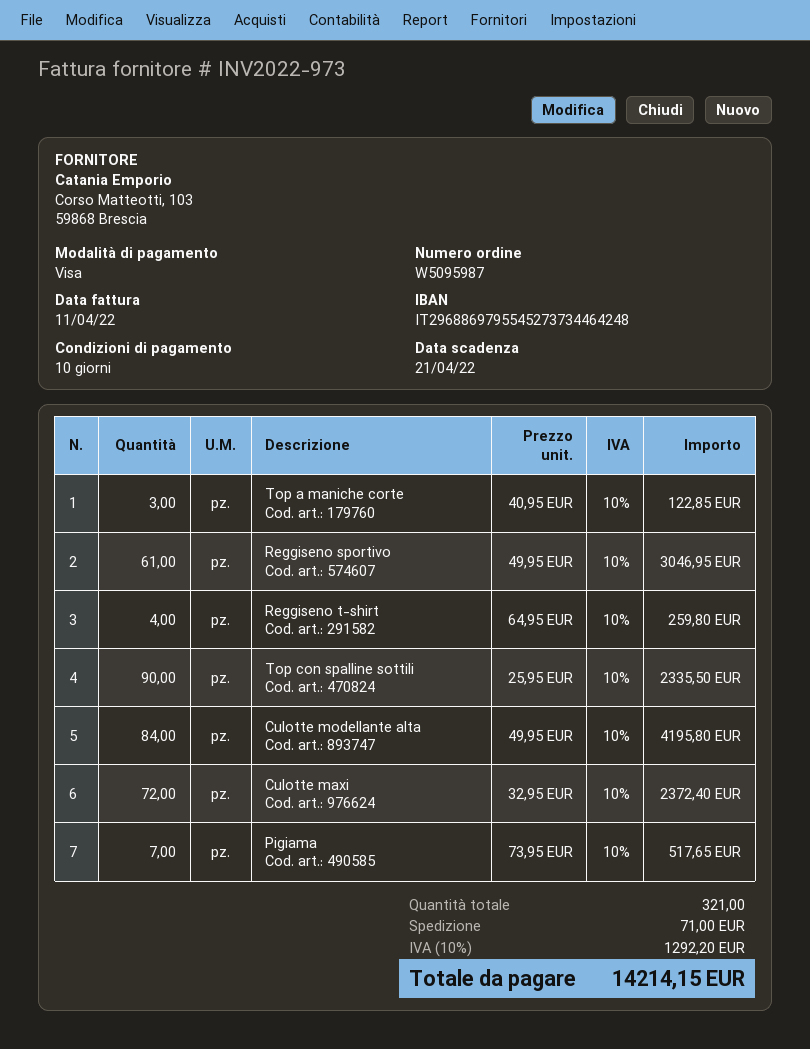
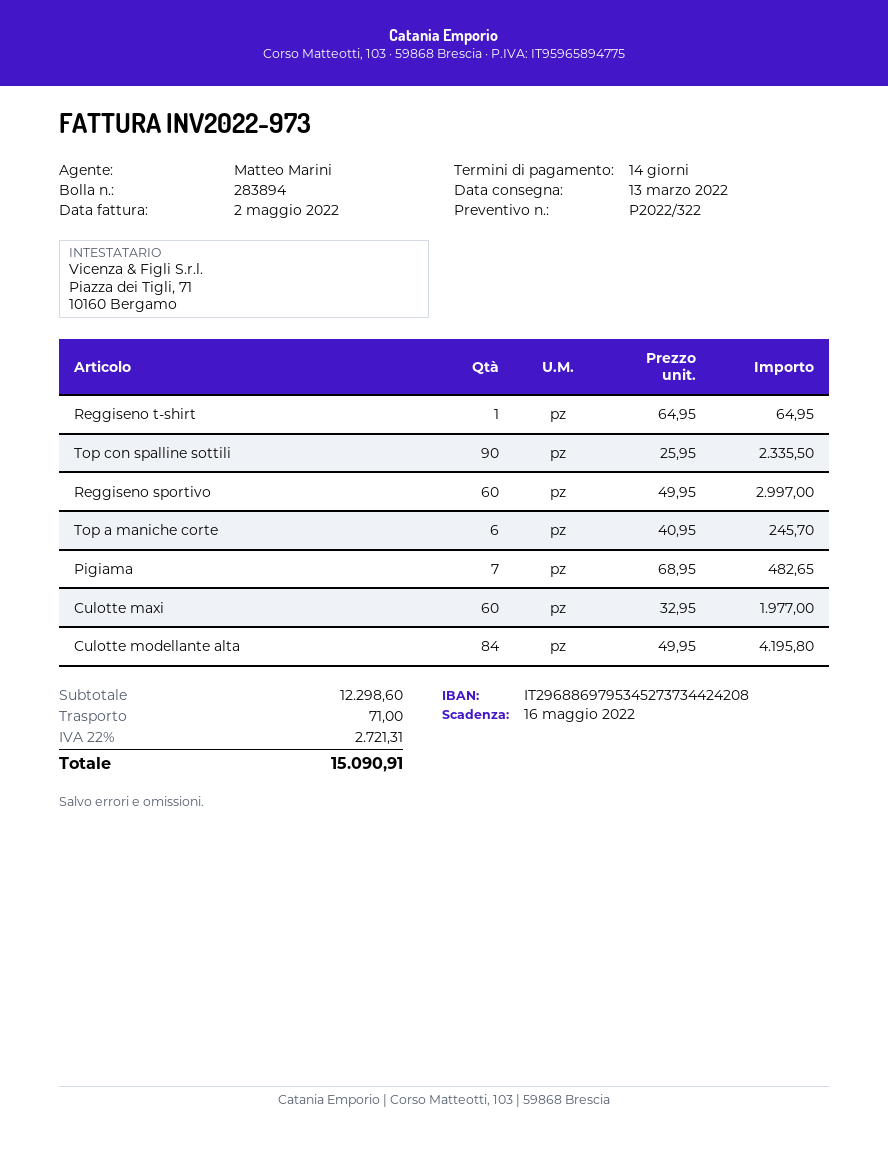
invoice date: 2022-04-11 -> 2022-05-02
payment terms: 10 days -> 14 days
due date: 2022-04-21 -> 2022-05-16
bank account: IT2968869795545273734464248 -> IT2968869795345273734424208
Top a maniche corte: 3 x 40.95 = 122.85 -> 6 x 40.95 = 245.70
Reggiseno sportivo: 61 x 49.95 = 3046.95 -> 60 x 49.95 = 2997.00
Reggiseno t-shirt: 4 x 64.95 = 259.80 -> 1 x 64.95 = 64.95
Culotte maxi: 72 x 32.95 = 2372.40 -> 60 x 32.95 = 1977.00
Pigiama: 7 x 73.95 = 517.65 -> 7 x 68.95 = 482.65
tax: 10% = 1292.20 -> 22% = 2721.31
total: 14214.15 -> 15090.91

